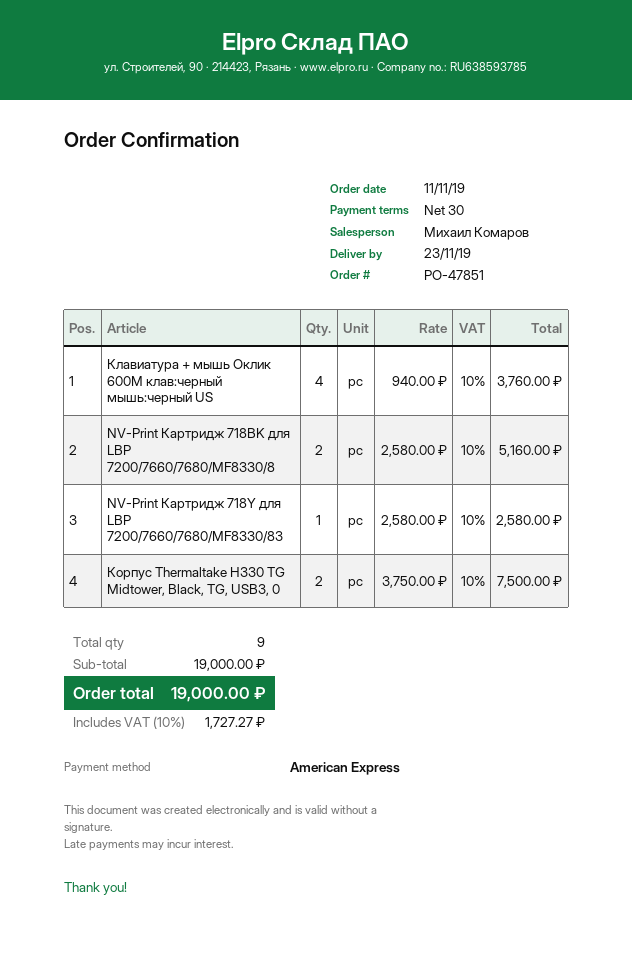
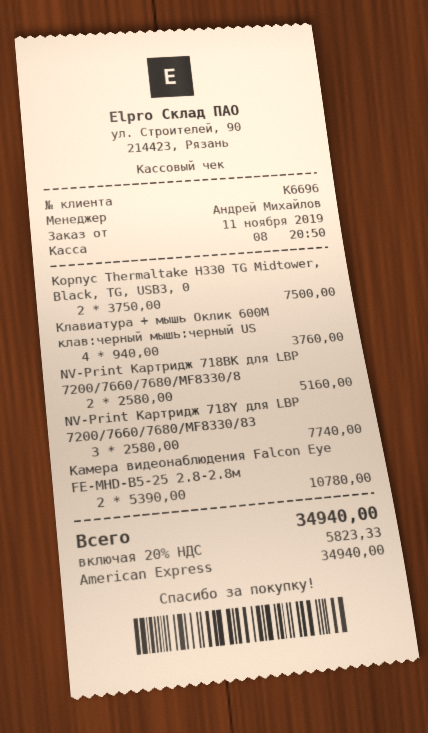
sales rep: Михаил Комаров -> Андрей Михайлов
NV-Print Картридж 718Y для LBP 7200/7660/7680/MF8330/83: 1 x 2580.00 = 2580.00 -> 3 x 2580.00 = 7740.00
Камера видеонаблюдения Falcon Eye FE-MHD-B5-25 2.8-2.8м: none -> 2 x 5390.00 = 10780.00
tax: 10% = 1727.27 -> 20% = 5823.33
total: 19000.00 -> 34940.00

